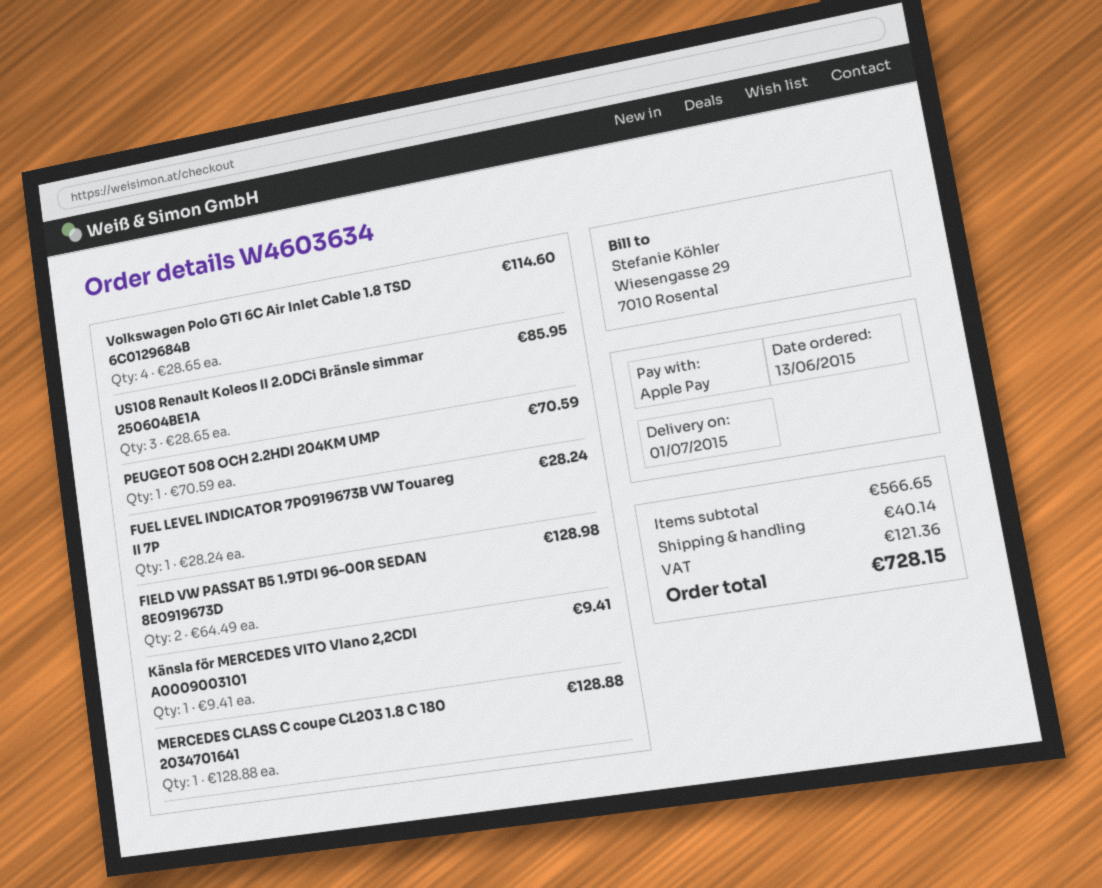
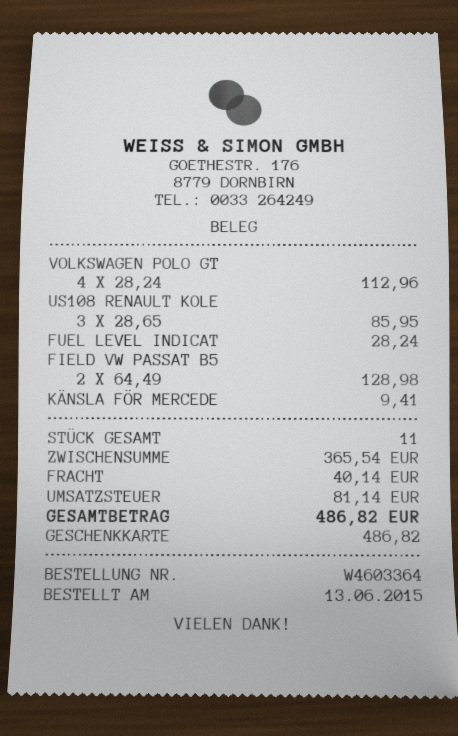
order number: W4603634 -> W4603364
payment method: Apple Pay -> gift card
Volkswagen Polo GTI 6C Air Inlet Cable 1.8 TSD 6C0129684B: 4 x 28.65 = 114.60 -> 4 x 28.24 = 112.96
PEUGEOT 508 OCH 2.2HDI 204KM UMP: 1 x 70.59 = 70.59 -> none
MERCEDES CLASS C coupe CL203 1.8 C 180 2034701641: 1 x 128.88 = 128.88 -> none
subtotal: 566.65 -> 365.54
tax: 121.36 -> 81.14
total: 728.15 -> 486.82

